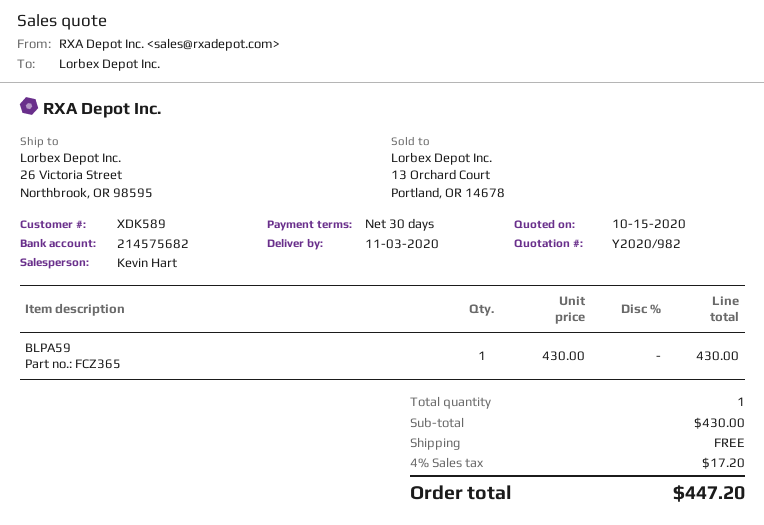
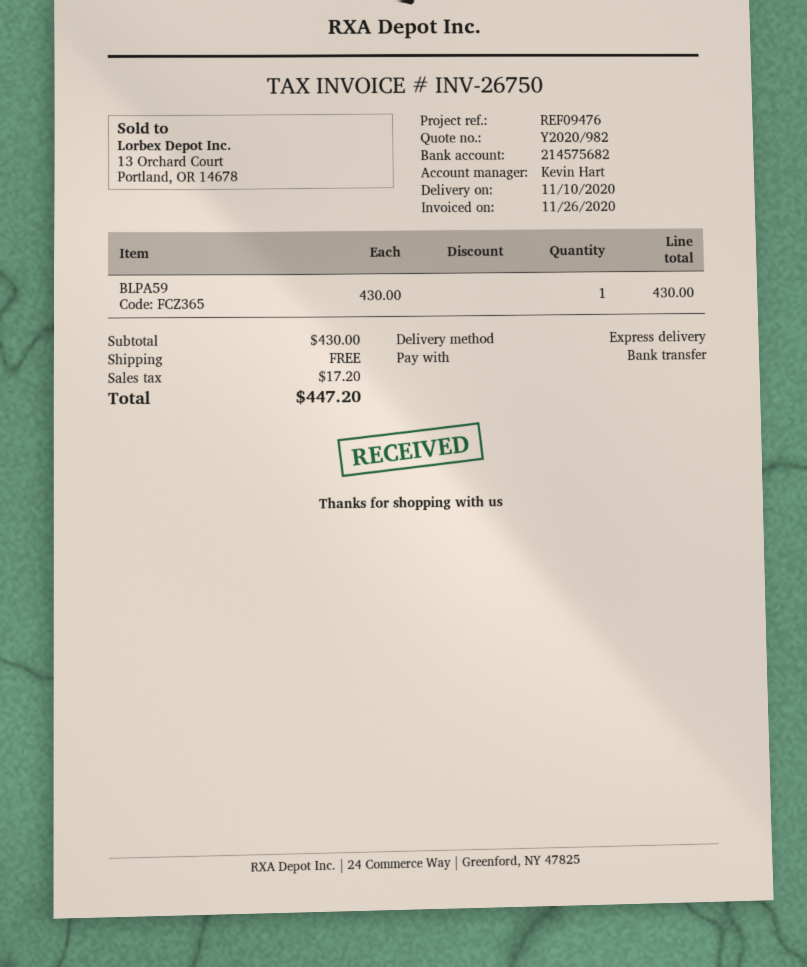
delivery date: 2020-11-03 -> 2020-11-10

